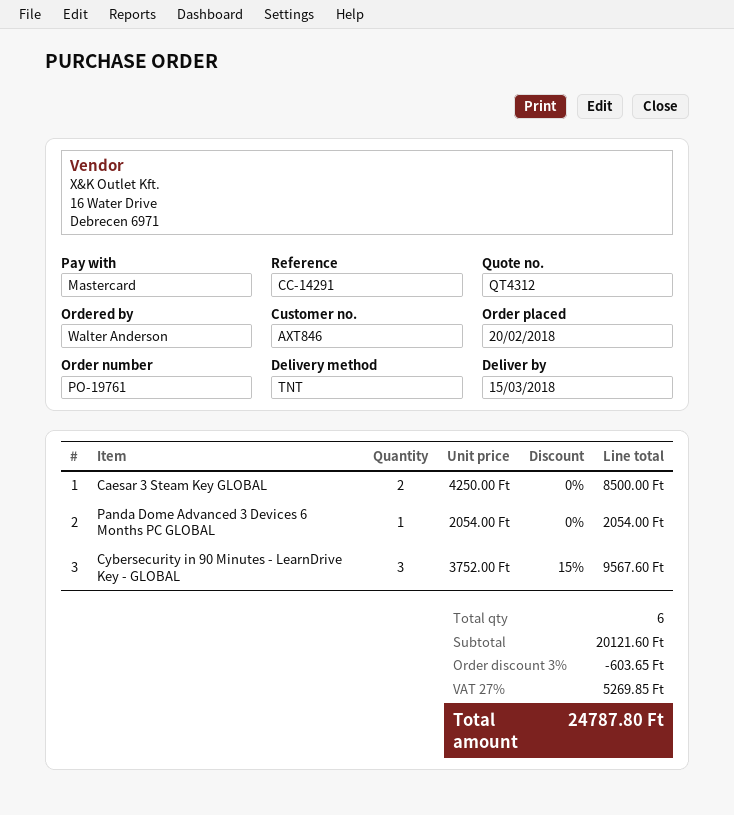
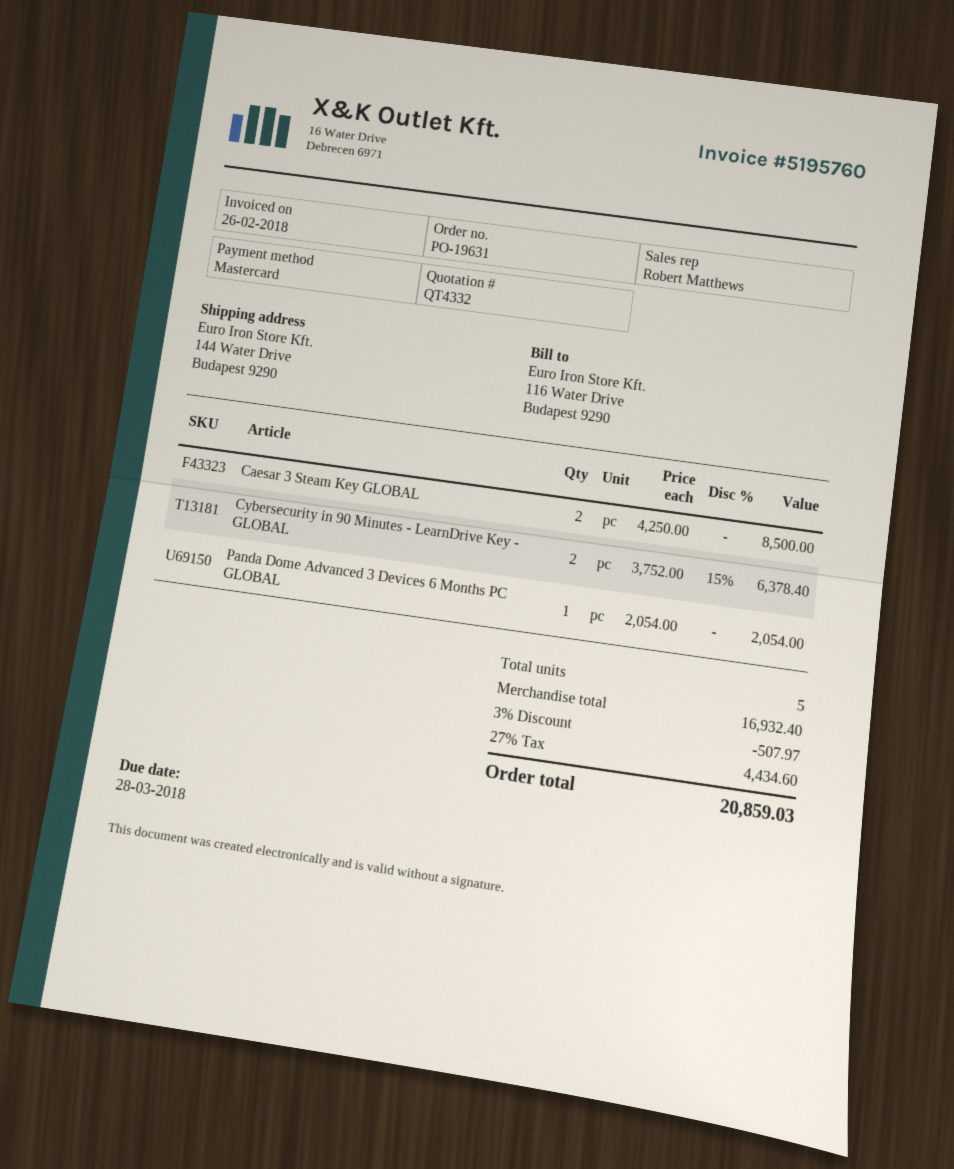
quote number: QT4312 -> QT4332
order number: PO-19761 -> PO-19631
Cybersecurity in 90 Minutes - LearnDrive Key - GLOBAL: 3 x 3752.00 - 15% = 9567.60 -> 2 x 3752.00 - 15% = 6378.40
total quantity: 6 -> 5
subtotal: 20121.60 -> 16932.40
discount: 3% = 603.65 -> 3% = 507.97
tax: 27% = 5269.85 -> 27% = 4434.60
total: 24787.80 -> 20859.03

